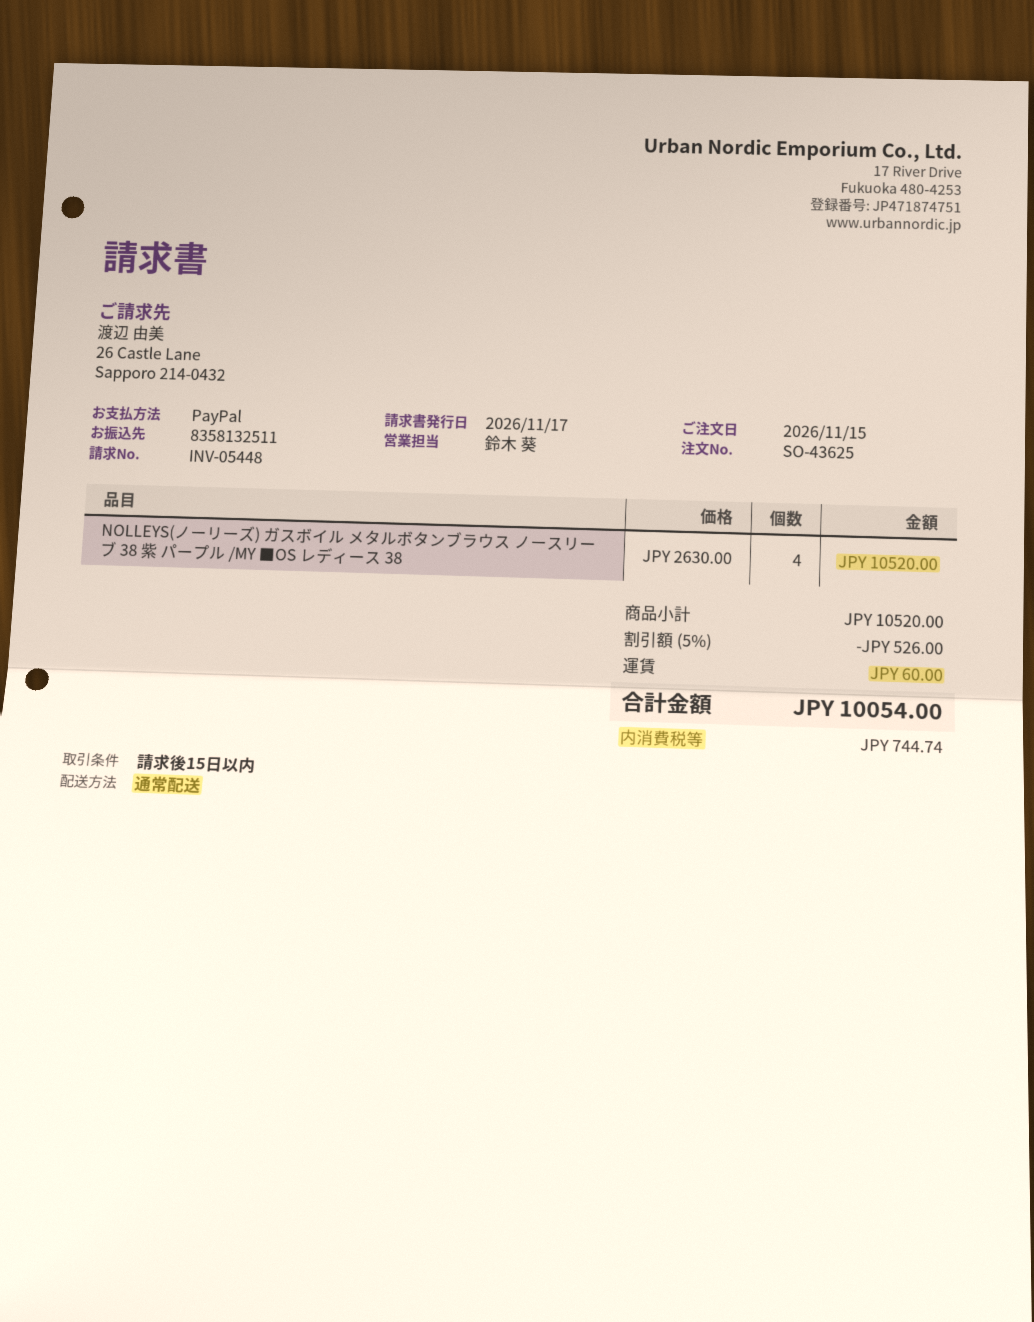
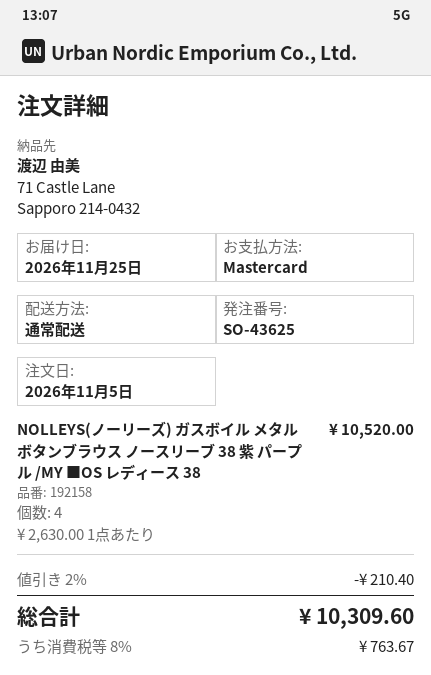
order date: 2026-11-15 -> 2026-11-05
payment method: PayPal -> Mastercard
discount: 5% = 526.00 -> 2% = 210.40
shipping: 60.00 -> none
tax: 744.74 -> 763.67
total: 10054.00 -> 10309.60

